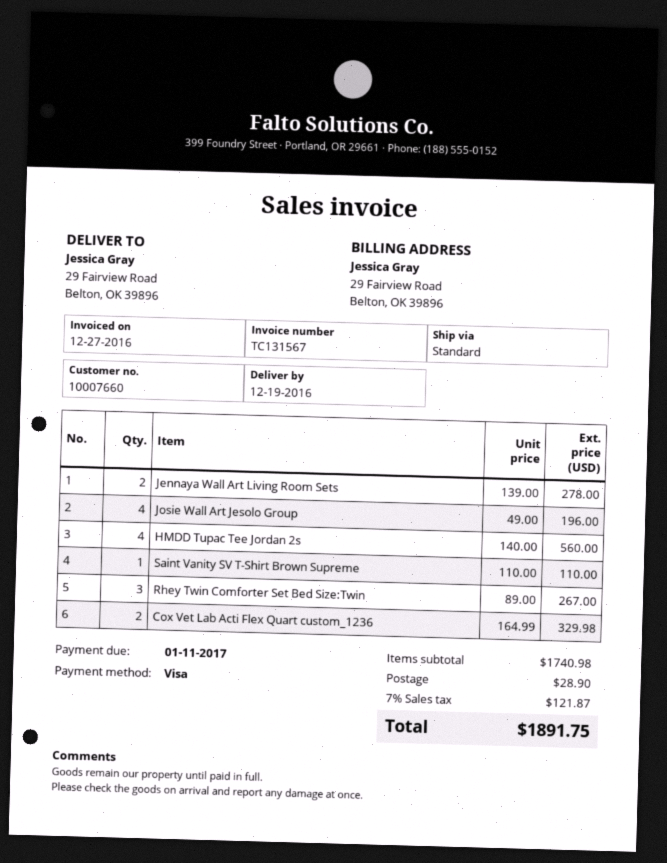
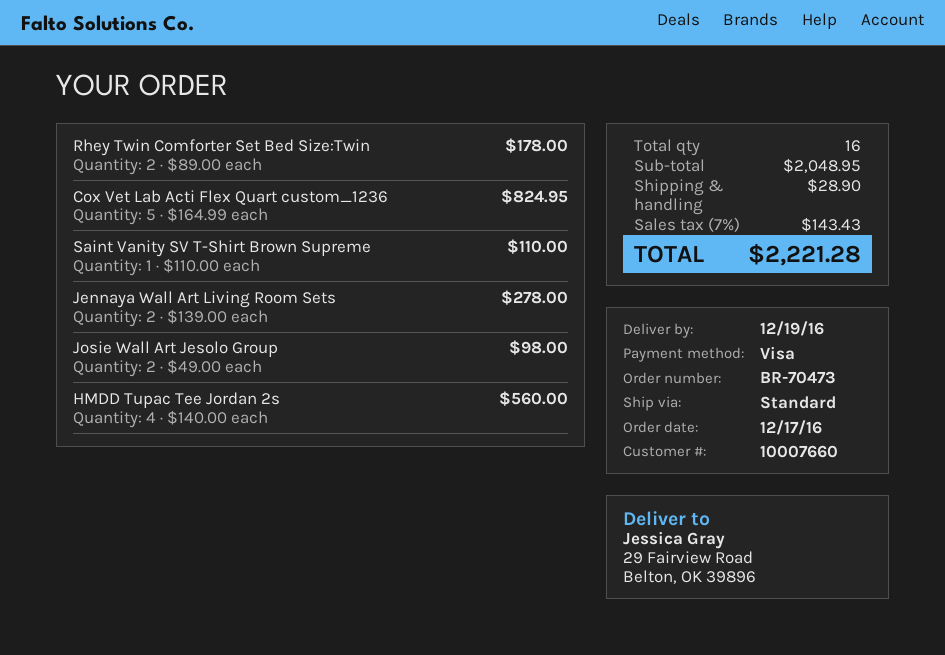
Josie Wall Art Jesolo Group: 4 x 49.00 = 196.00 -> 2 x 49.00 = 98.00
Rhey Twin Comforter Set Bed Size:Twin: 3 x 89.00 = 267.00 -> 2 x 89.00 = 178.00
Cox Vet Lab Acti Flex Quart custom_1236: 2 x 164.99 = 329.98 -> 5 x 164.99 = 824.95
subtotal: 1740.98 -> 2048.95
tax: 7% = 121.87 -> 7% = 143.43
total: 1891.75 -> 2221.28

